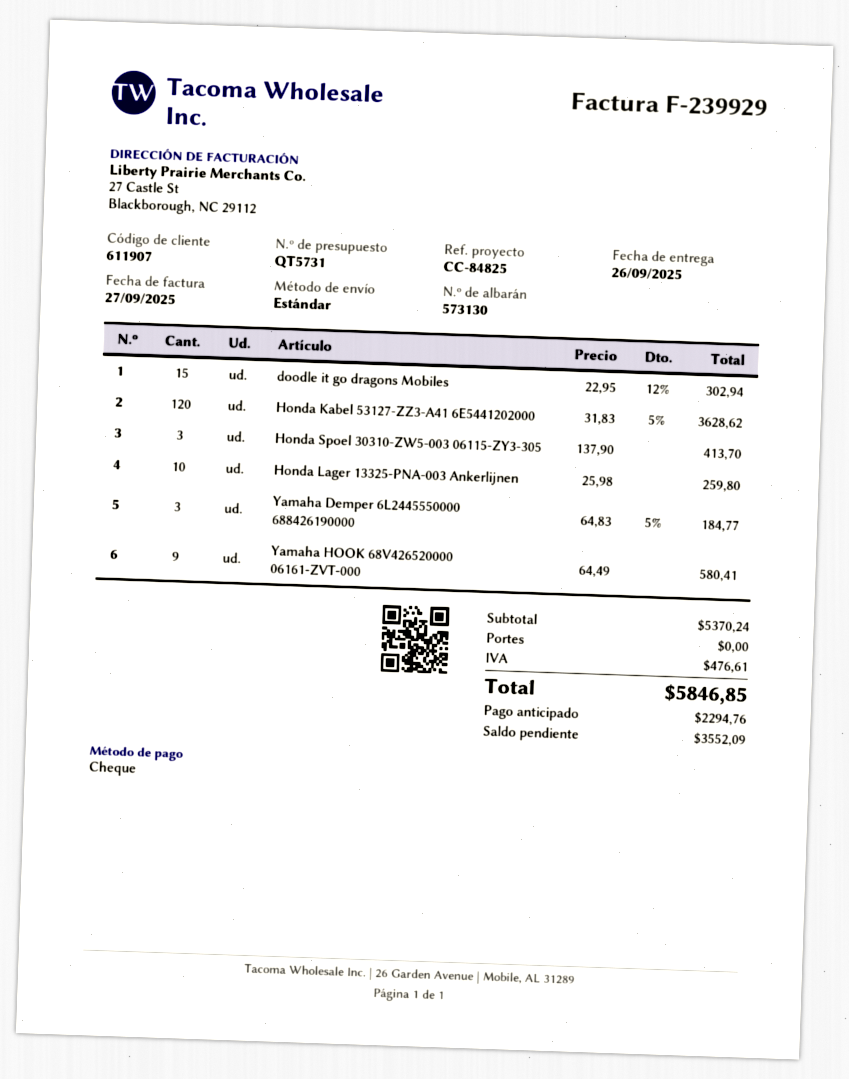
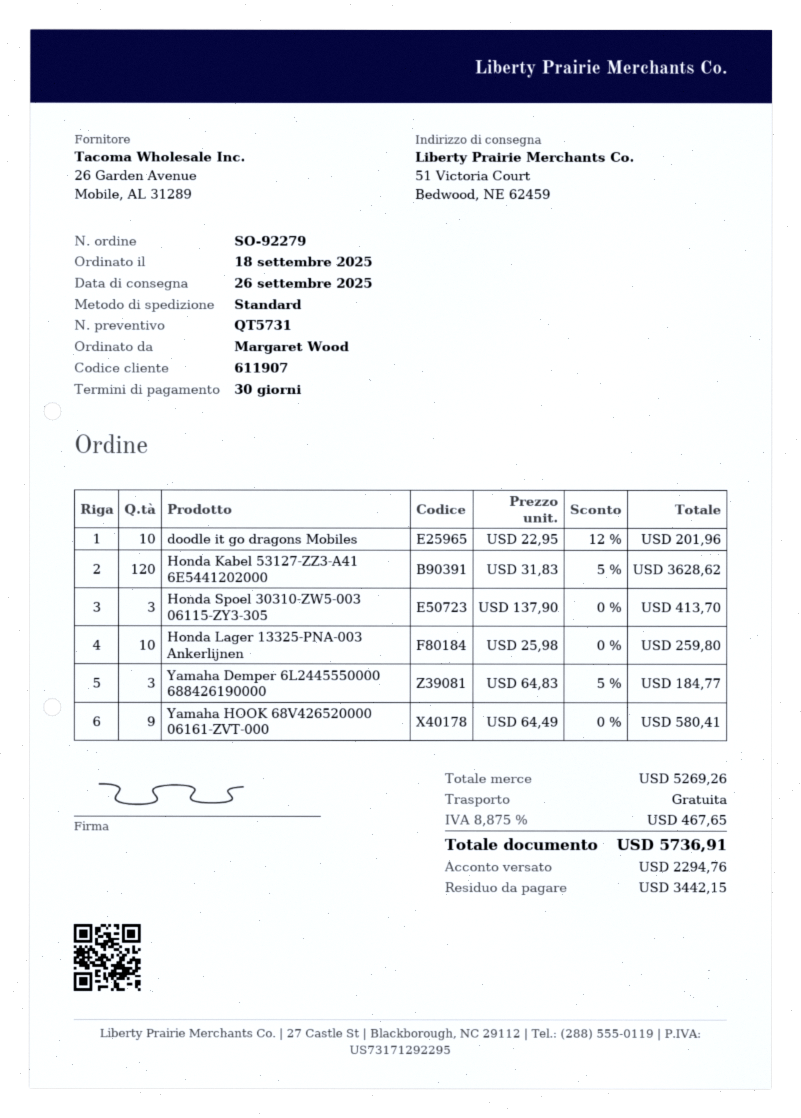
doodle it go dragons Mobiles: 15 x 22.95 - 12% = 302.94 -> 10 x 22.95 - 12% = 201.96
subtotal: 5370.24 -> 5269.26
tax: 476.61 -> 467.65
total: 5846.85 -> 5736.91
balance: 3552.09 -> 3442.15

